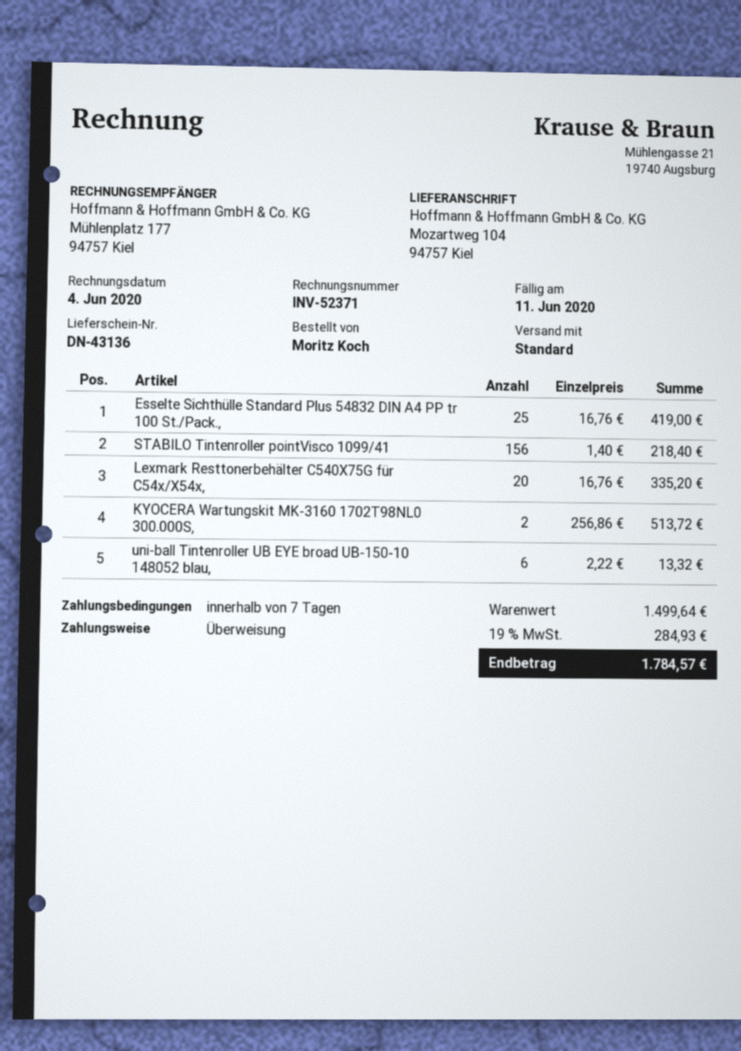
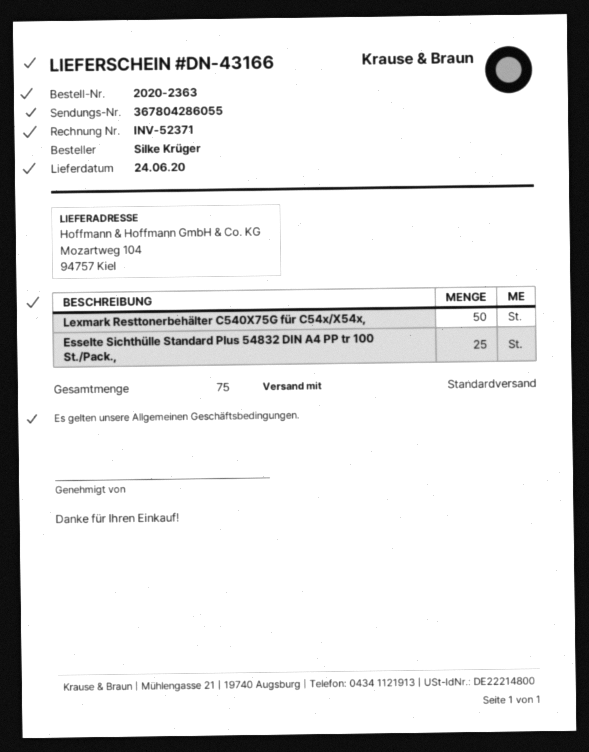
delivery note number: DN-43136 -> DN-43166
ordered by: Moritz Koch -> Silke Krüger
STABILO Tintenroller pointVisco 1099/41: 156 -> none
Lexmark Resttonerbehälter C540X75G für C54x/X54x,: 20 -> 50
KYOCERA Wartungskit MK-3160 1702T98NL0 300.000S,: 2 -> none
uni-ball Tintenroller UB EYE broad UB-150-10 148052 blau,: 6 -> none

